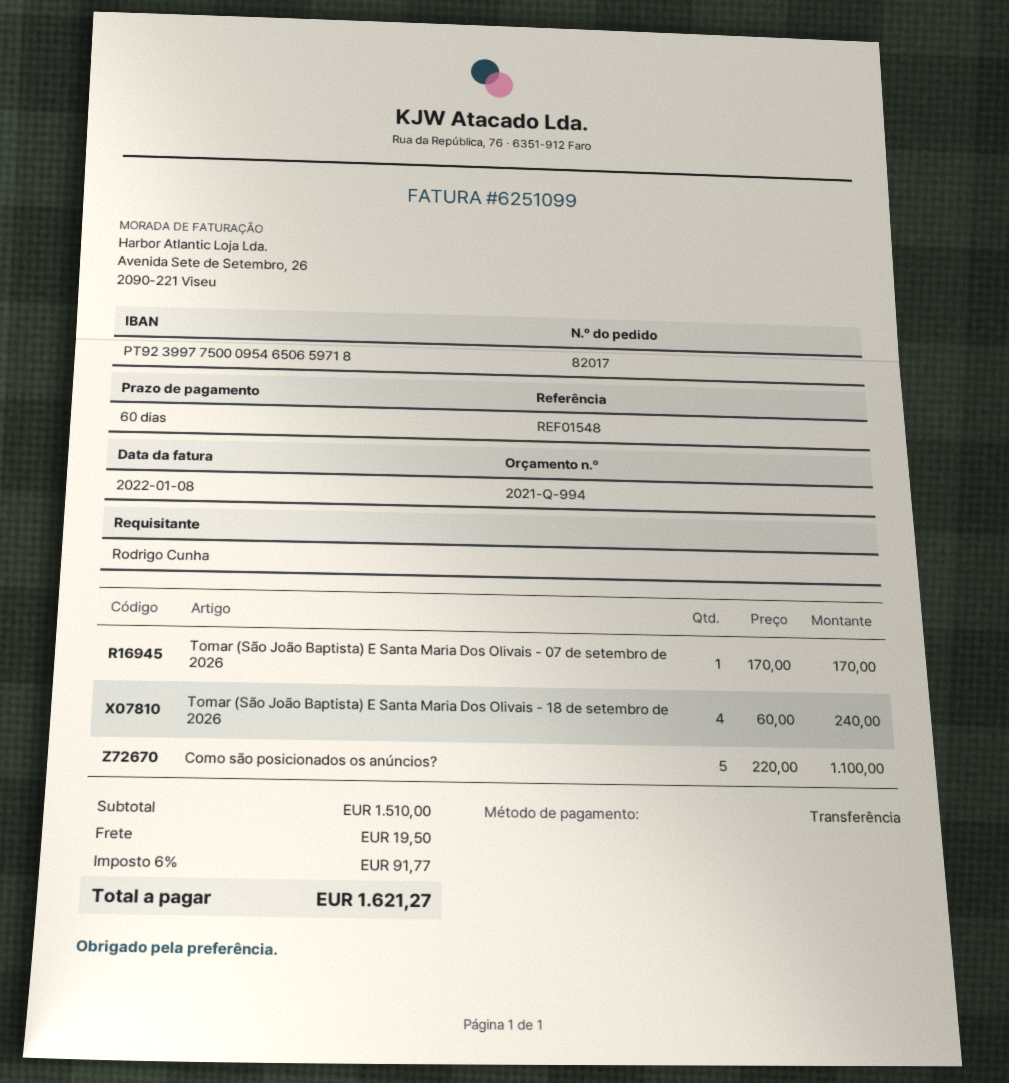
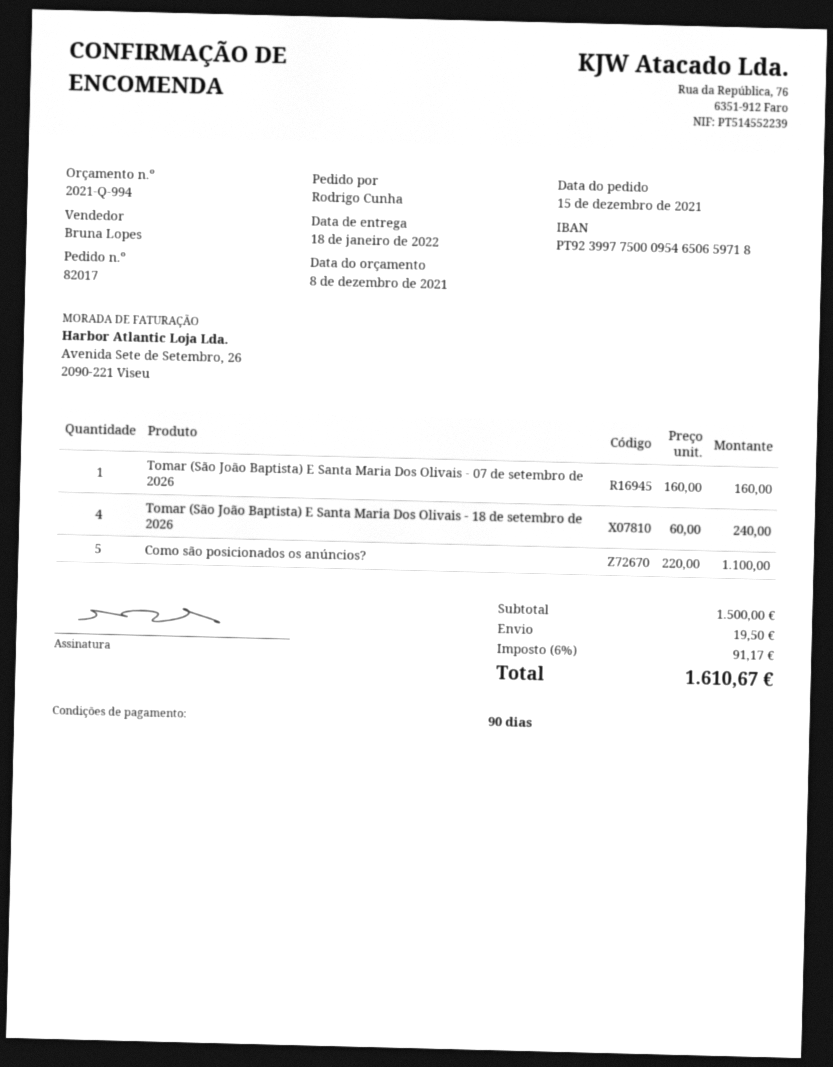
payment terms: 60 days -> 90 days
Tomar (São João Baptista) E Santa Maria Dos Olivais - 07 de setembro de 2026: 1 x 170.00 = 170.00 -> 1 x 160.00 = 160.00
subtotal: 1510.00 -> 1500.00
tax: 6% = 91.77 -> 6% = 91.17
total: 1621.27 -> 1610.67

